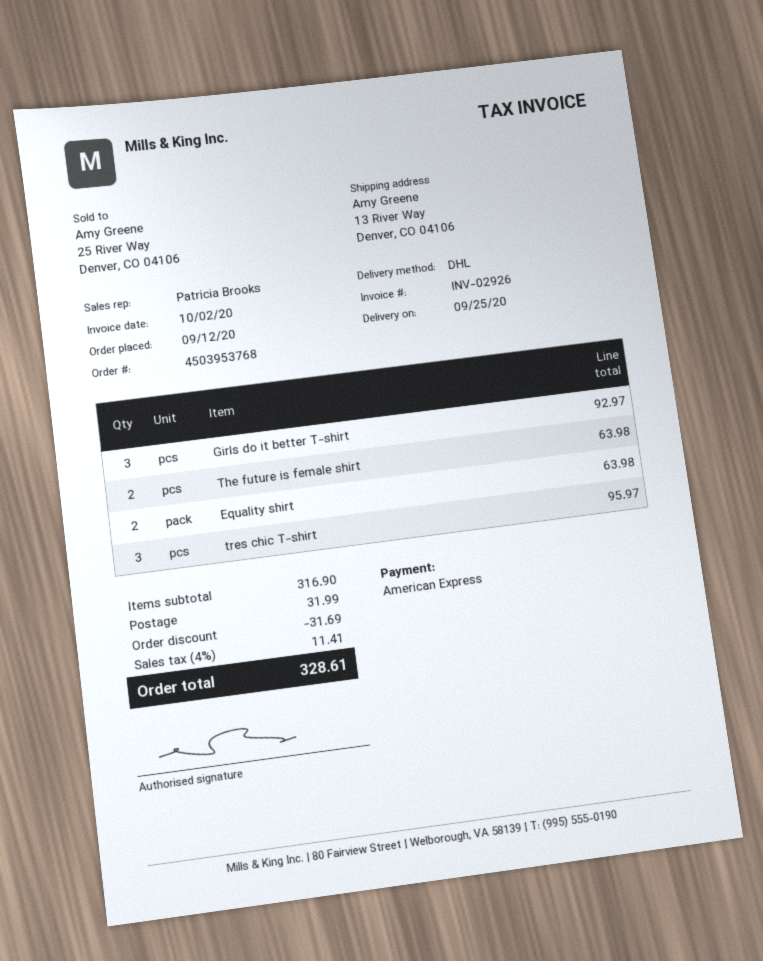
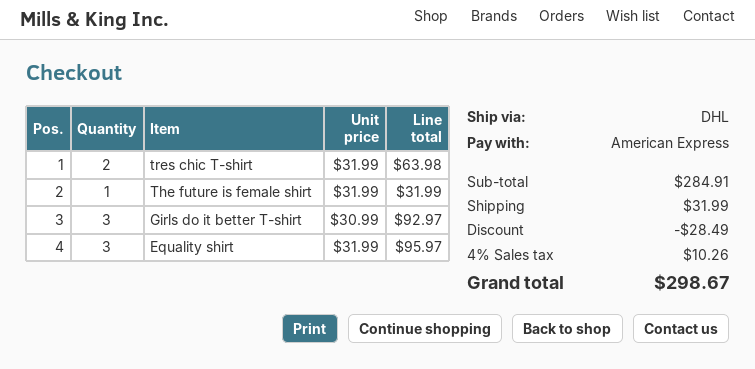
The future is female shirt: 2 for 63.98 -> 1 for 31.99
Equality shirt: 2 for 63.98 -> 3 for 95.97
tres chic T-shirt: 3 for 95.97 -> 2 for 63.98
subtotal: 316.90 -> 284.91
discount: 31.69 -> 28.49
tax: 4% = 11.41 -> 4% = 10.26
total: 328.61 -> 298.67

